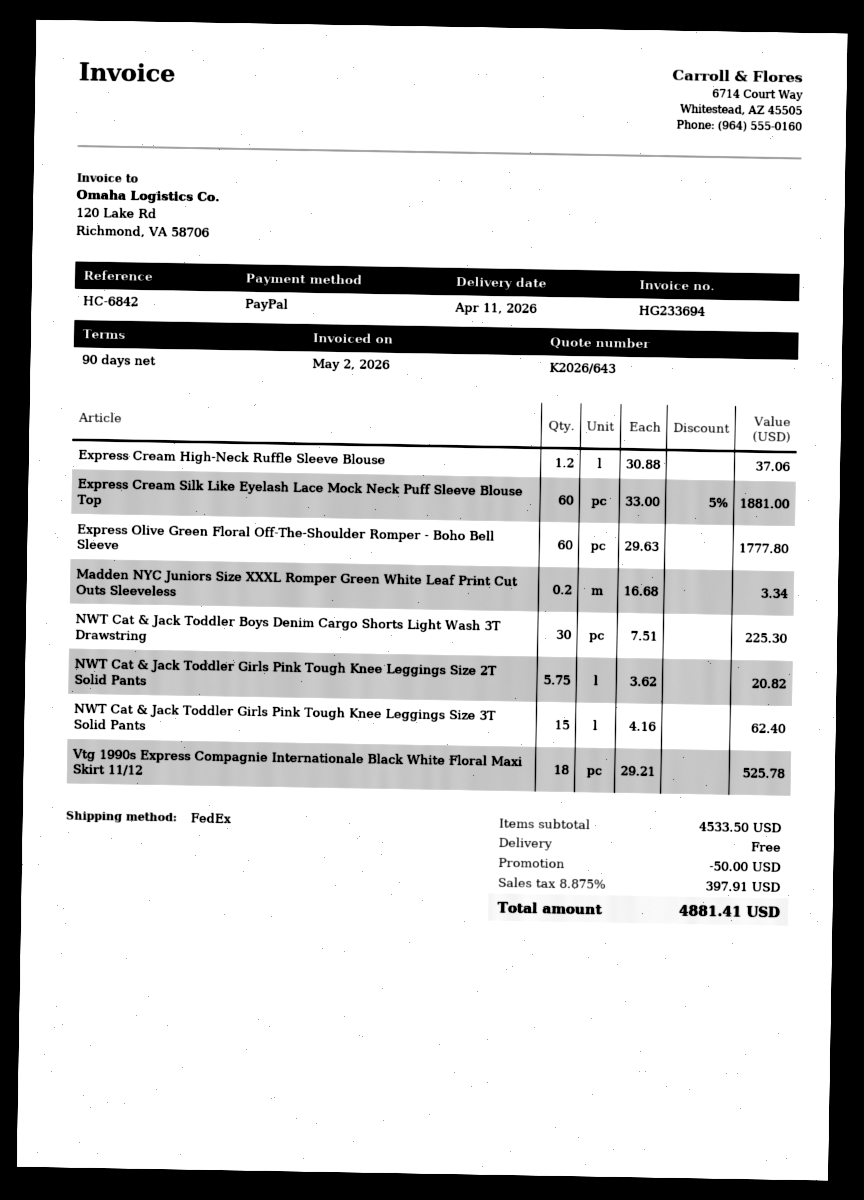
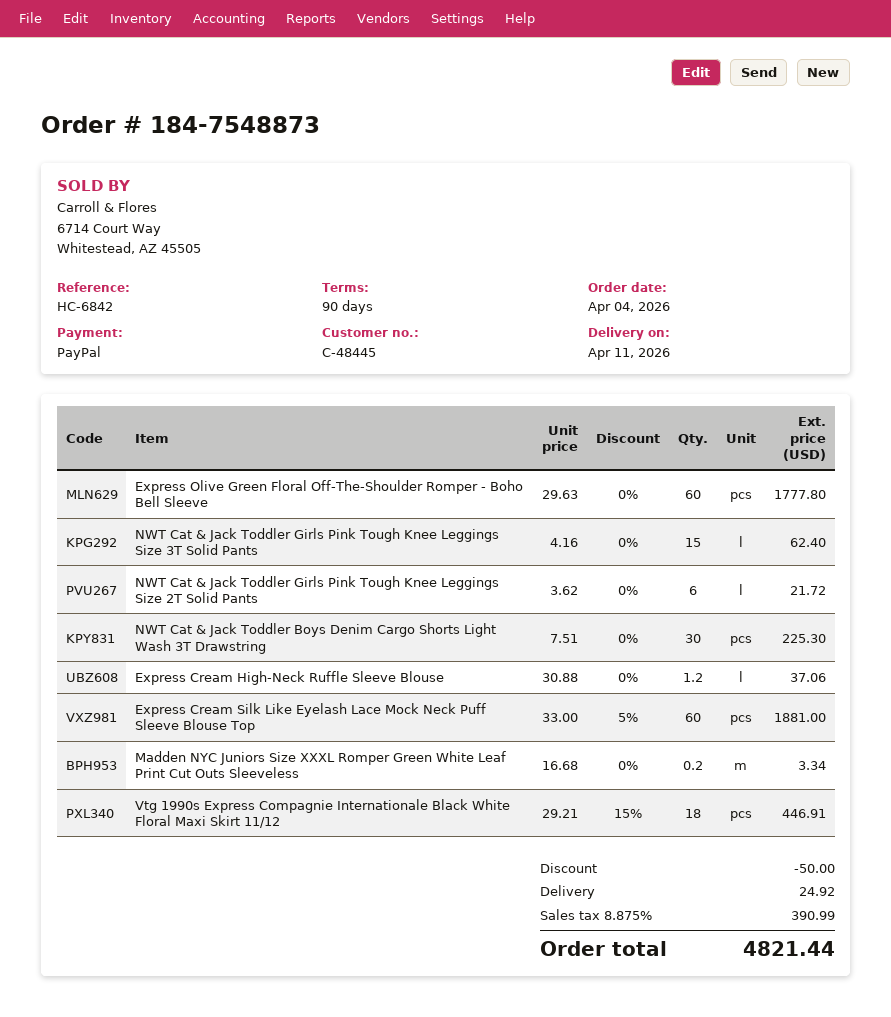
NWT Cat & Jack Toddler Girls Pink Tough Knee Leggings Size 2T Solid Pants: 5.75 x 3.62 = 20.82 -> 6 x 3.62 = 21.72
Vtg 1990s Express Compagnie Internationale Black White Floral Maxi Skirt 11/12: 18 x 29.21 = 525.78 -> 18 x 29.21 - 15% = 446.91
shipping: 0.00 -> 24.92
tax: 8.875% = 397.91 -> 8.875% = 390.99
total: 4881.41 -> 4821.44

